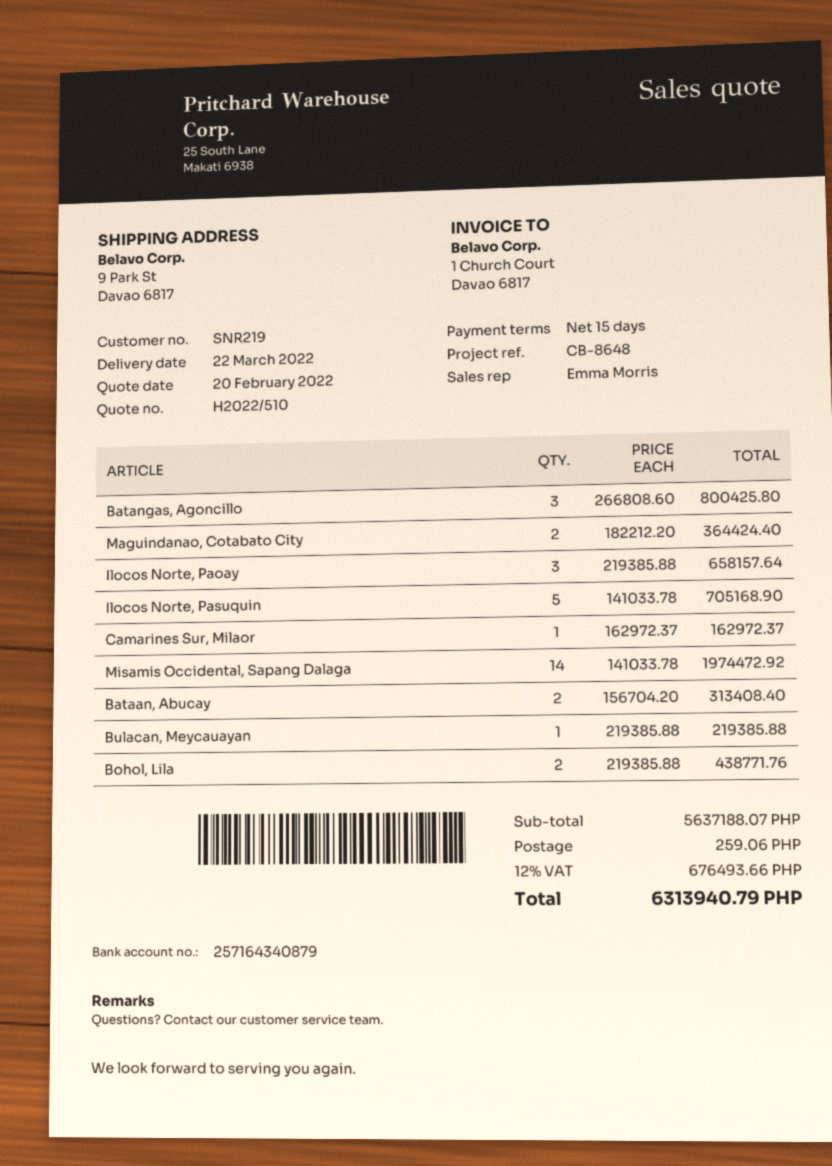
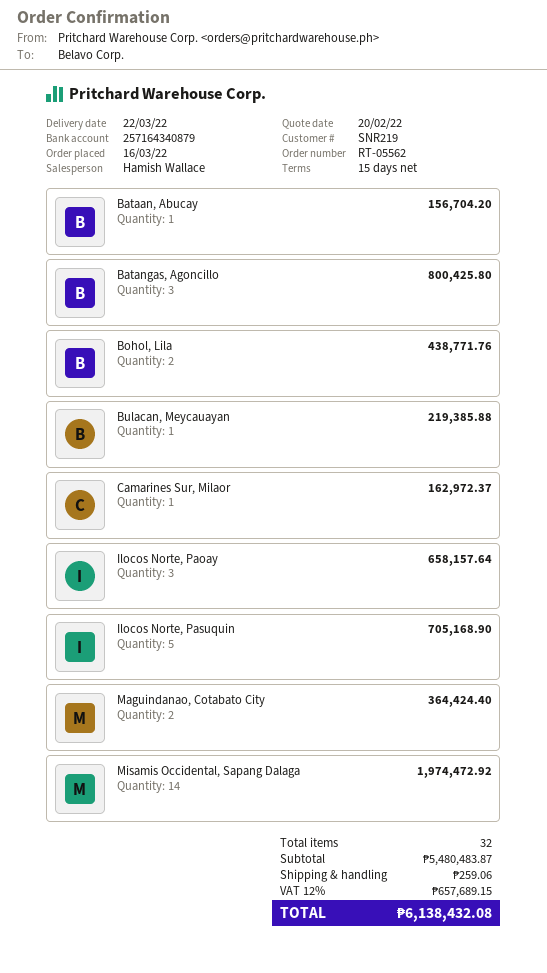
sales rep: Emma Morris -> Hamish Wallace
Bataan, Abucay: 2 for 313408.40 -> 1 for 156704.20
subtotal: 5637188.07 -> 5480483.87
tax: 12% = 676493.66 -> 12% = 657689.15
total: 6313940.79 -> 6138432.08

